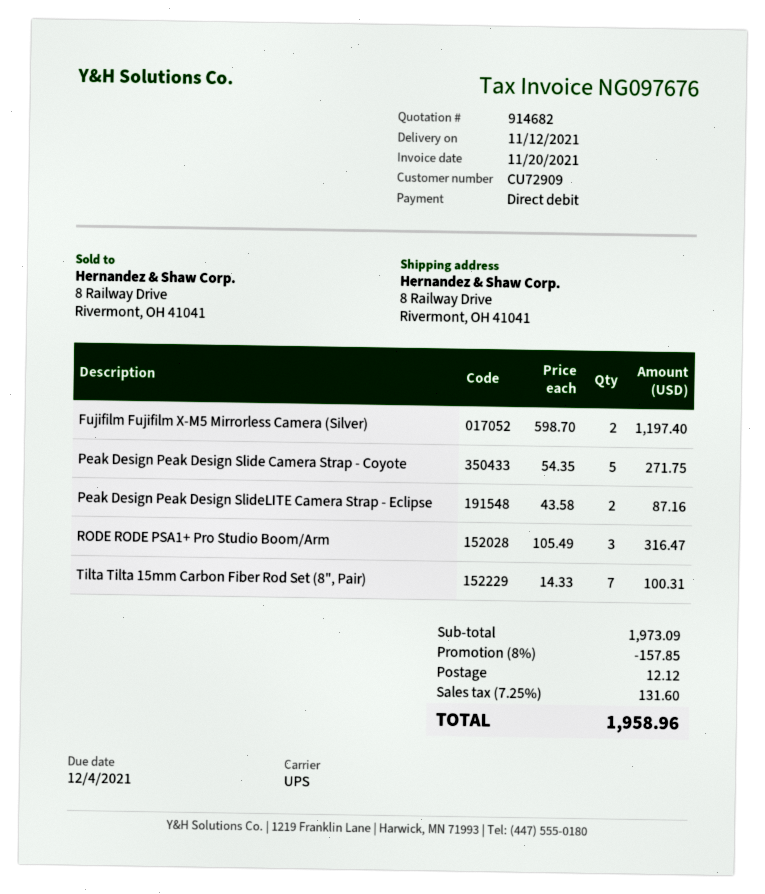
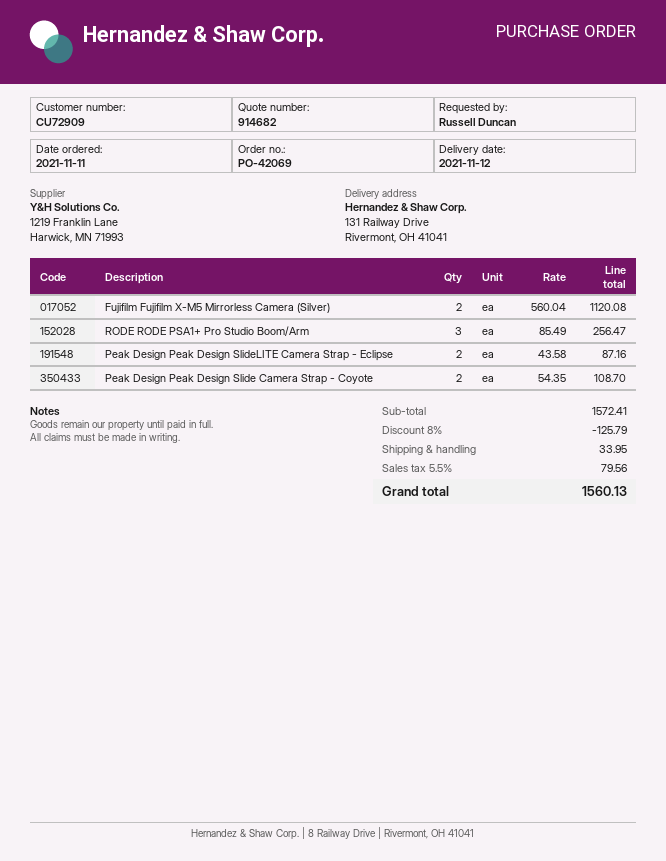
ship to: 8 Railway Drive, Rivermont, OH 41041 -> 131 Railway Drive, Rivermont, OH 41041
Fujifilm Fujifilm X-M5 Mirrorless Camera (Silver): 2 x 598.70 = 1197.40 -> 2 x 560.04 = 1120.08
Peak Design Peak Design Slide Camera Strap - Coyote: 5 x 54.35 = 271.75 -> 2 x 54.35 = 108.70
RODE RODE PSA1+ Pro Studio Boom/Arm: 3 x 105.49 = 316.47 -> 3 x 85.49 = 256.47
Tilta Tilta 15mm Carbon Fiber Rod Set (8", Pair): 7 x 14.33 = 100.31 -> none
subtotal: 1973.09 -> 1572.41
discount: 8% = 157.85 -> 8% = 125.79
shipping: 12.12 -> 33.95
tax: 7.25% = 131.60 -> 5.5% = 79.56
total: 1958.96 -> 1560.13

